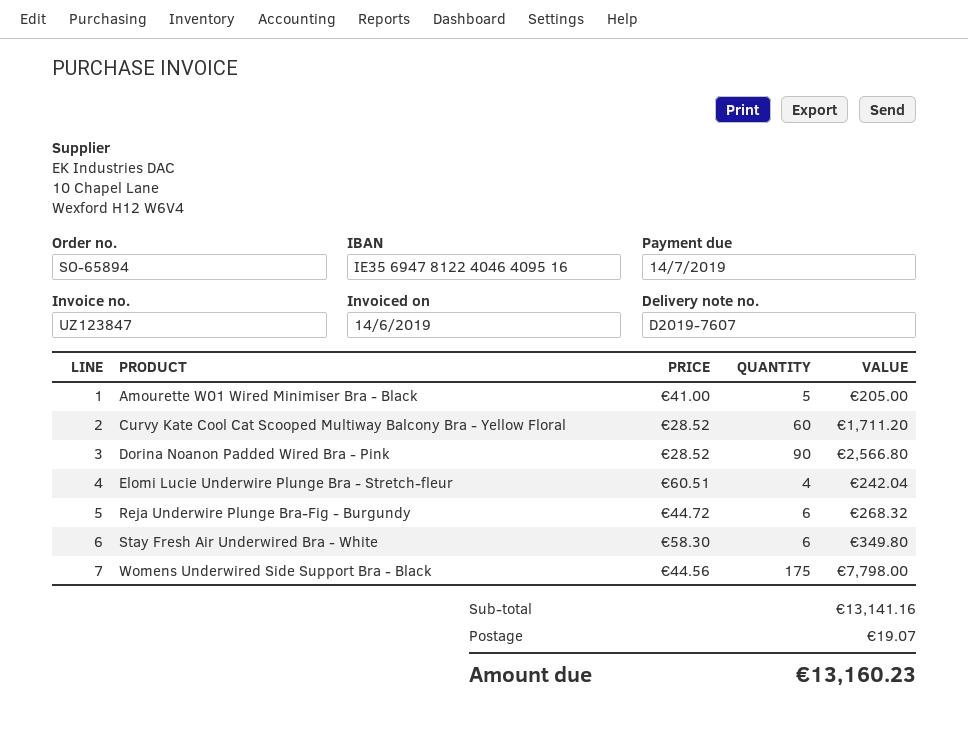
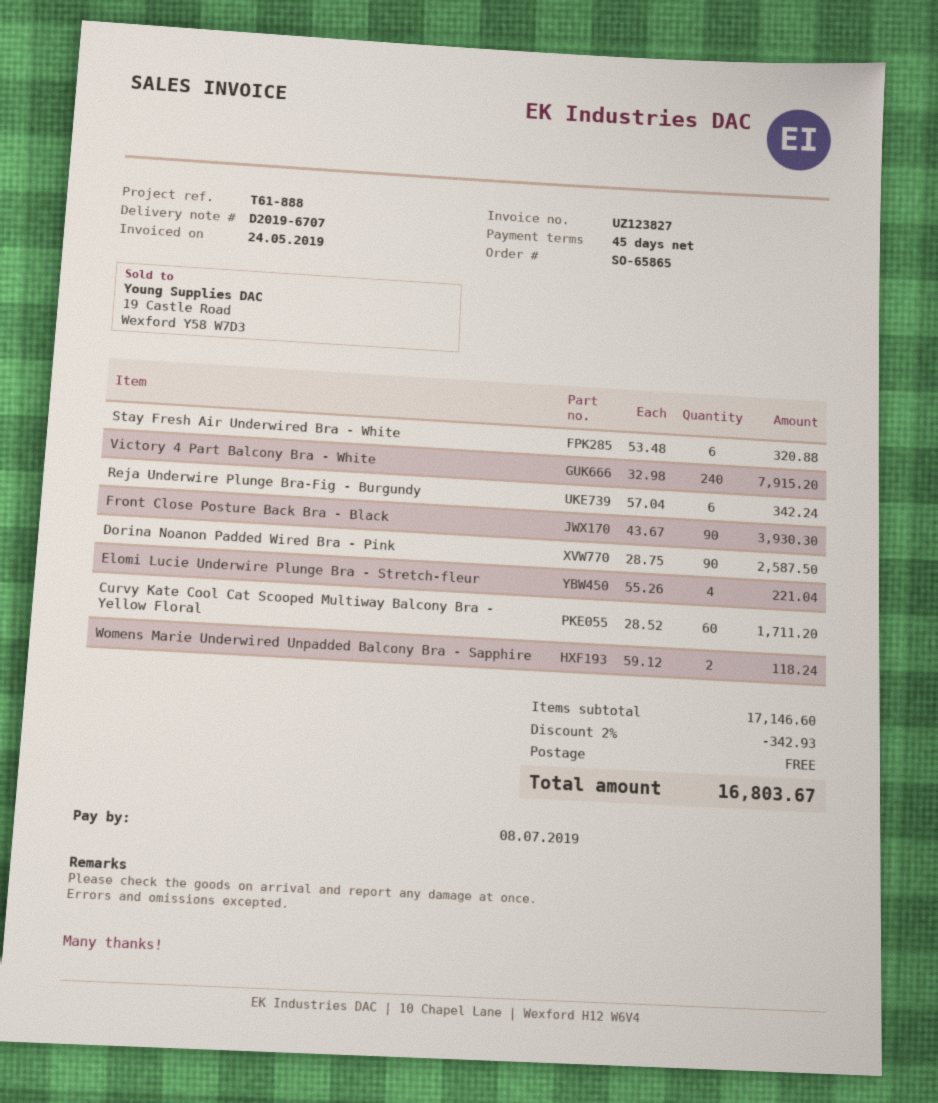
order number: SO-65894 -> SO-65865
delivery note number: D2019-7607 -> D2019-6707
invoice number: UZ123847 -> UZ123827
invoice date: 2019-06-14 -> 2019-05-24
due date: 2019-07-14 -> 2019-07-08
Amourette W01 Wired Minimiser Bra - Black: 5 x 41.00 = 205.00 -> none
Dorina Noanon Padded Wired Bra - Pink: 90 x 28.52 = 2566.80 -> 90 x 28.75 = 2587.50
Elomi Lucie Underwire Plunge Bra - Stretch-fleur: 4 x 60.51 = 242.04 -> 4 x 55.26 = 221.04
Reja Underwire Plunge Bra-Fig - Burgundy: 6 x 44.72 = 268.32 -> 6 x 57.04 = 342.24
Stay Fresh Air Underwired Bra - White: 6 x 58.30 = 349.80 -> 6 x 53.48 = 320.88
Womens Underwired Side Support Bra - Black: 175 x 44.56 = 7798.00 -> none
Victory 4 Part Balcony Bra - White: none -> 240 x 32.98 = 7915.20
Front Close Posture Back Bra - Black: none -> 90 x 43.67 = 3930.30
Womens Marie Underwired Unpadded Balcony Bra - Sapphire: none -> 2 x 59.12 = 118.24
subtotal: 13141.16 -> 17146.60
discount: none -> 2% = 342.93
shipping: 19.07 -> 0.00
total: 13160.23 -> 16803.67

